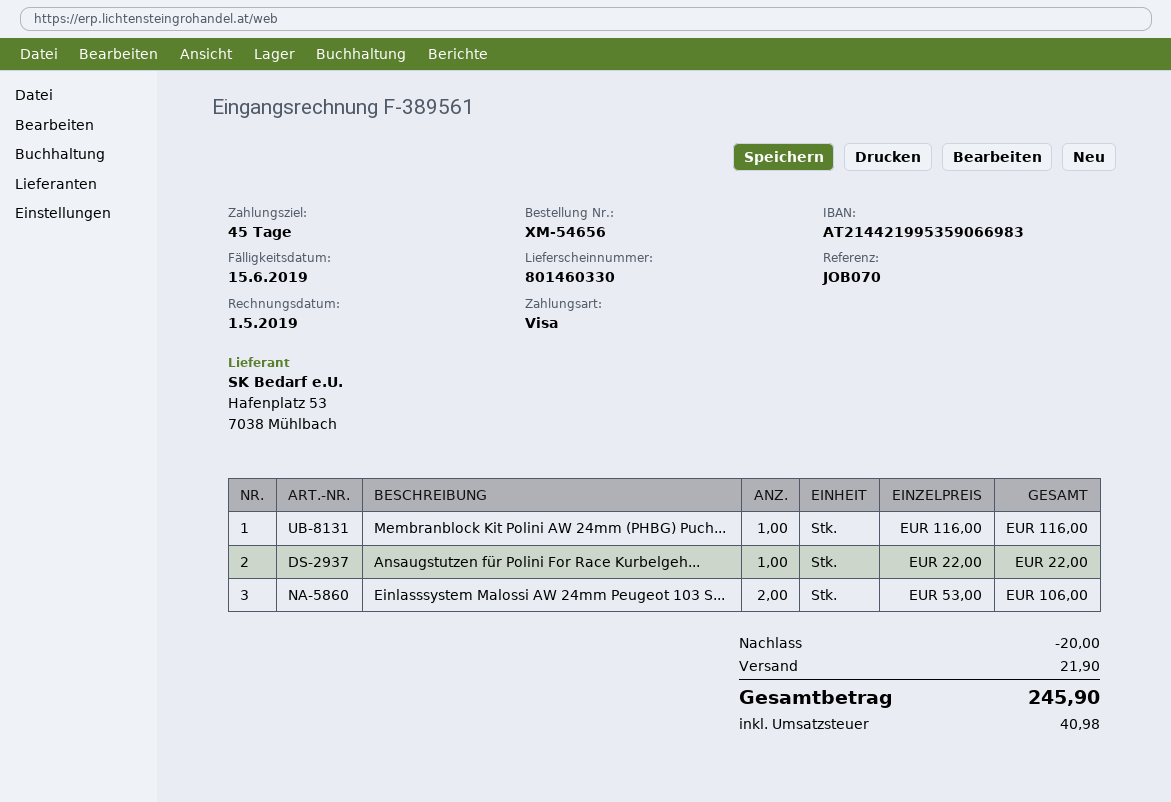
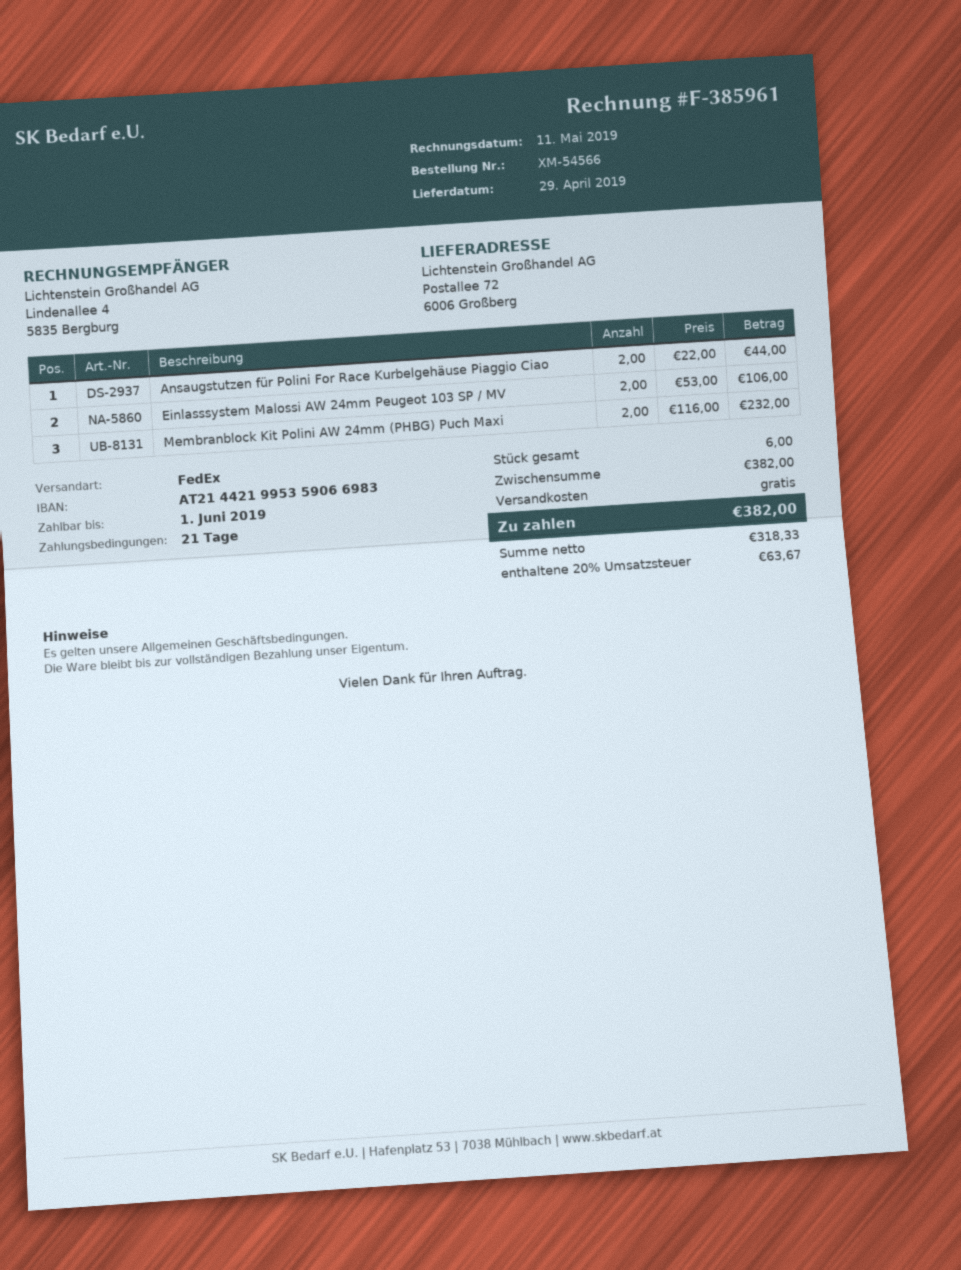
order number: XM-54656 -> XM-54566
invoice number: F-389561 -> F-385961
invoice date: 2019-05-01 -> 2019-05-11
payment terms: 45 days -> 21 days
due date: 2019-06-15 -> 2019-06-01
Membranblock Kit Polini AW 24mm (PHBG) Puch...: 1 x 116.00 = 116.00 -> 2 x 116.00 = 232.00
Ansaugstutzen für Polini For Race Kurbelgeh...: 1 x 22.00 = 22.00 -> 2 x 22.00 = 44.00
discount: 20.00 -> none
shipping: 21.90 -> 0.00
tax: 40.98 -> 63.67
total: 245.90 -> 382.00

